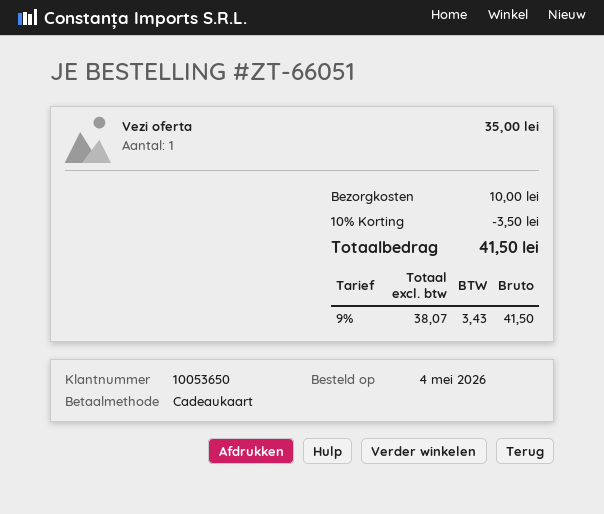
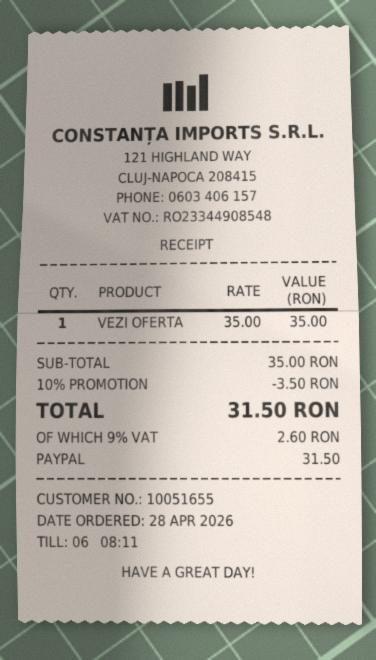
order date: 2026-05-04 -> 2026-04-28
customer number: 10053650 -> 10051655
payment method: gift card -> PayPal
shipping: 10.00 -> none
tax: 9% = 3.43 -> 9% = 2.60
total: 41.50 -> 31.50

